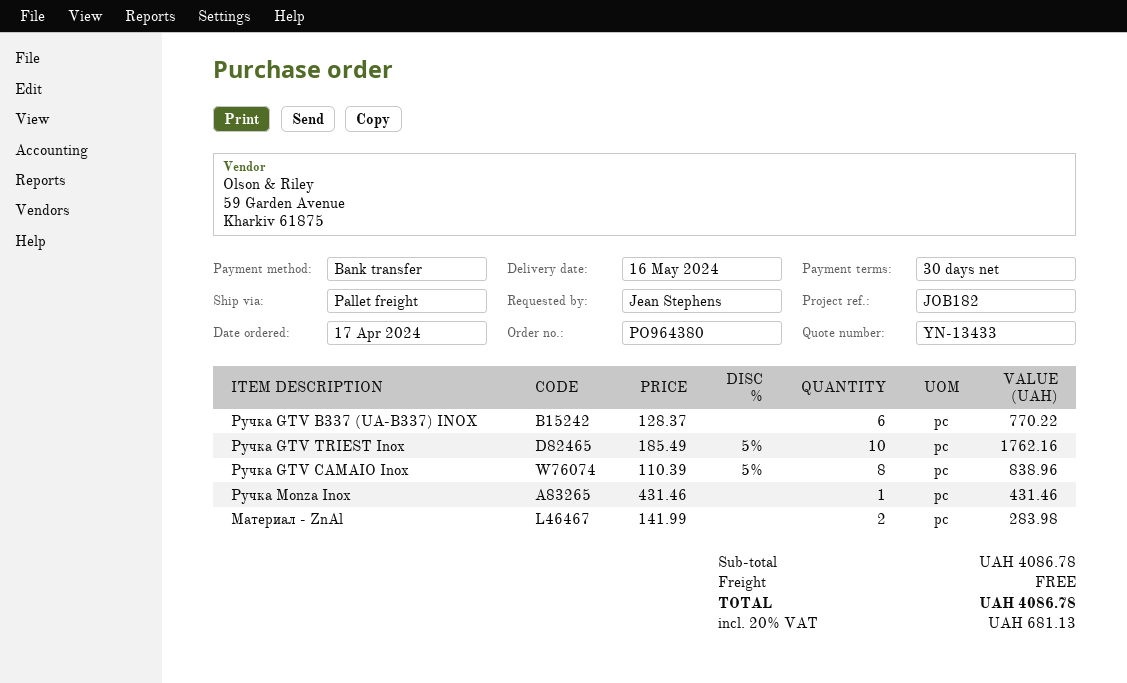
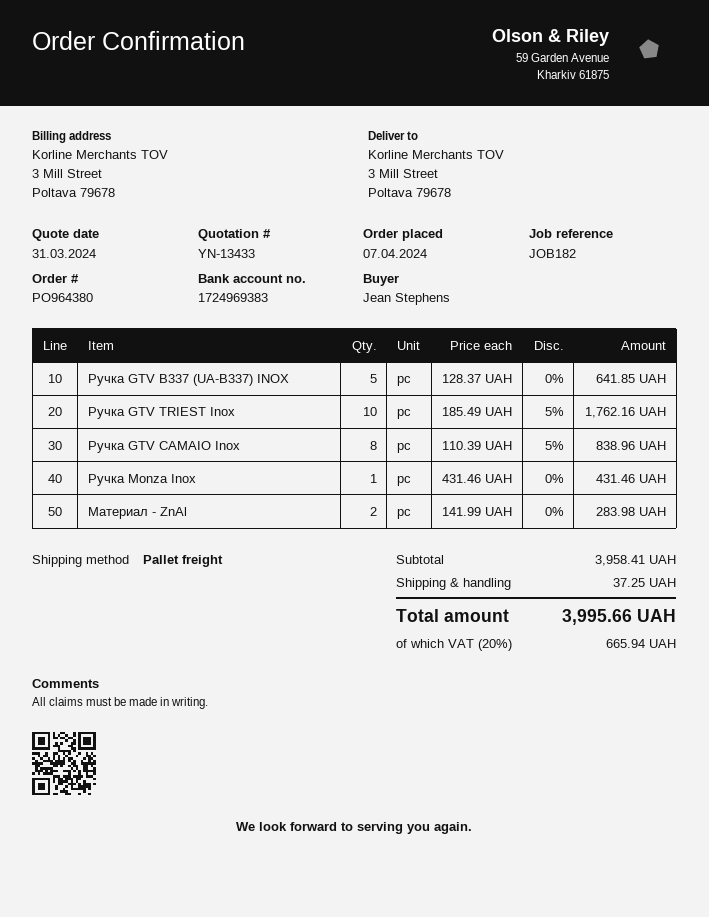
order date: 2024-04-17 -> 2024-04-07
Ручка GTV B337 (UA-B337) INOX: 6 x 128.37 = 770.22 -> 5 x 128.37 = 641.85
subtotal: 4086.78 -> 3958.41
shipping: 0.00 -> 37.25
tax: 20% = 681.13 -> 20% = 665.94
total: 4086.78 -> 3995.66

